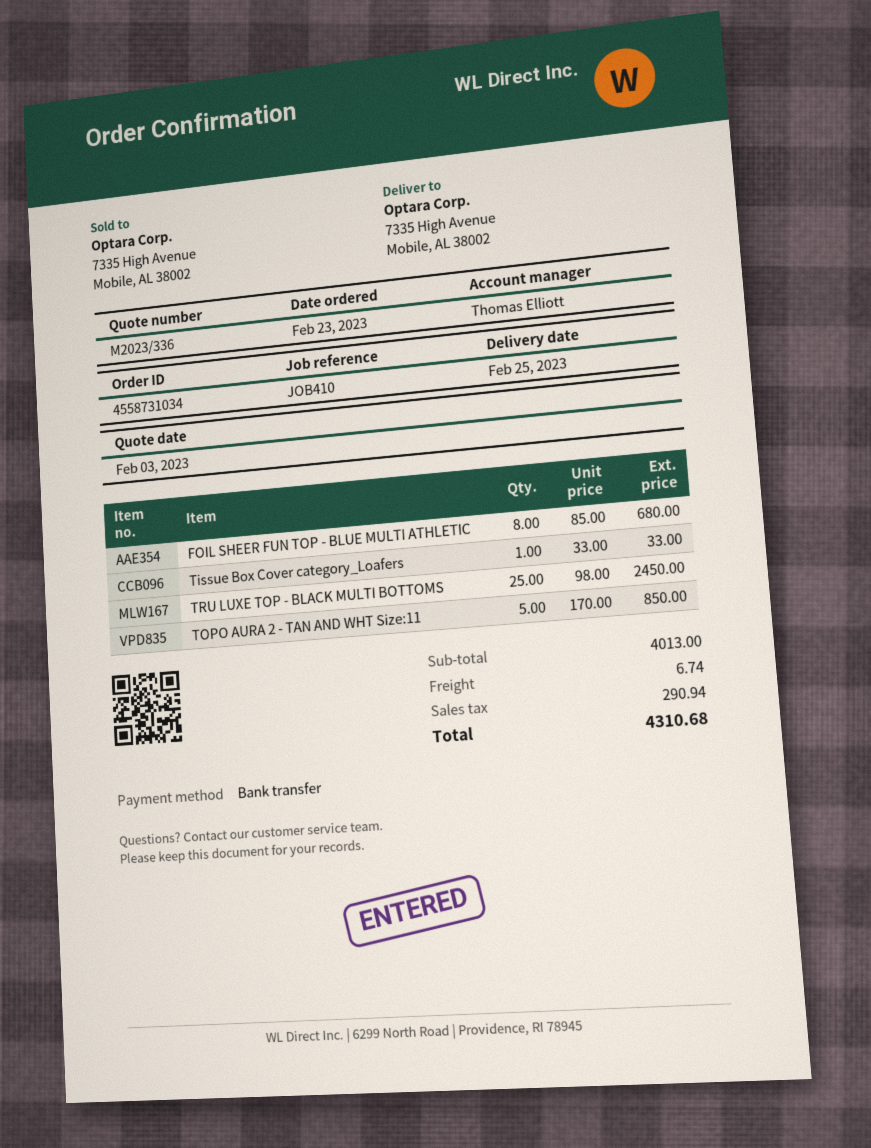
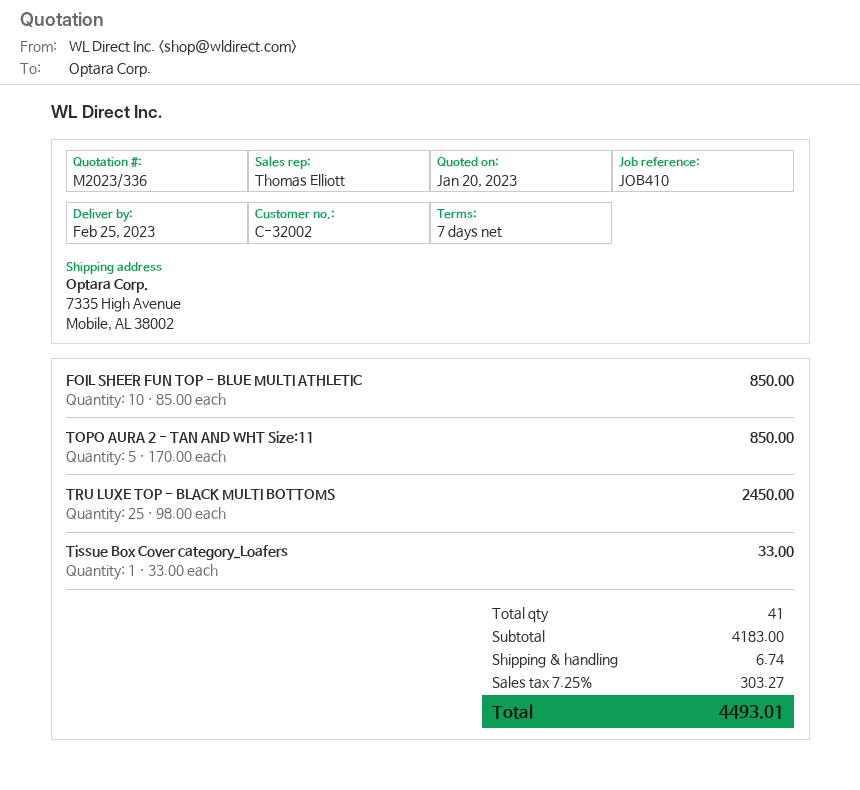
quote date: 2023-02-03 -> 2023-01-20
FOIL SHEER FUN TOP - BLUE MULTI ATHLETIC: 8 x 85.00 = 680.00 -> 10 x 85.00 = 850.00
subtotal: 4013.00 -> 4183.00
tax: 290.94 -> 303.27
total: 4310.68 -> 4493.01

